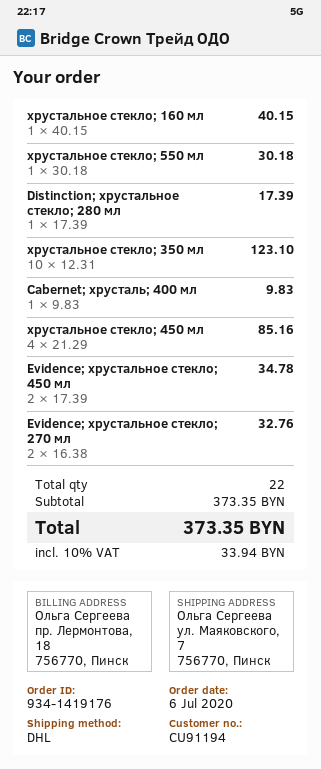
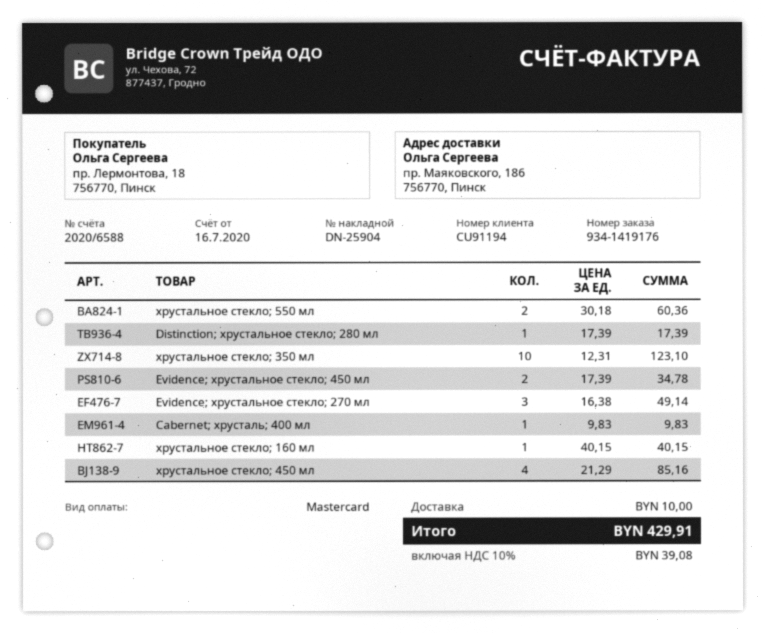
ship to: ул. Маяковского, 7, 756770, Пинск -> пр. Маяковского, 186, 756770, Пинск
хрустальное стекло; 550 мл: 1 x 30.18 = 30.18 -> 2 x 30.18 = 60.36
Evidence; хрустальное стекло; 270 мл: 2 x 16.38 = 32.76 -> 3 x 16.38 = 49.14
shipping: none -> 10.00
tax: 10% = 33.94 -> 10% = 39.08
total: 373.35 -> 429.91

